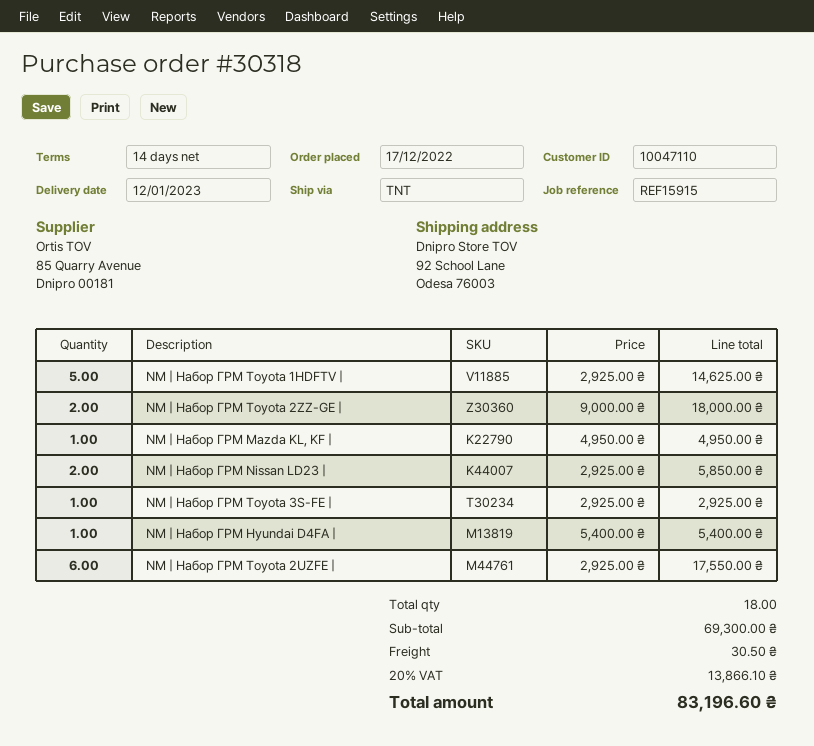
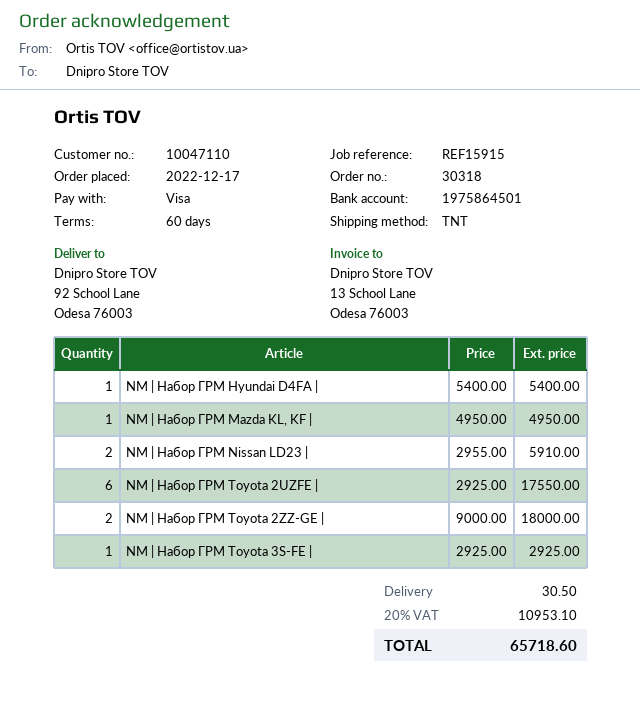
payment terms: 14 days -> 60 days
NM | Набор ГРМ Toyota 1HDFTV |: 5 x 2925.00 = 14625.00 -> none
NM | Набор ГРМ Nissan LD23 |: 2 x 2925.00 = 5850.00 -> 2 x 2955.00 = 5910.00
tax: 20% = 13866.10 -> 20% = 10953.10
total: 83196.60 -> 65718.60

